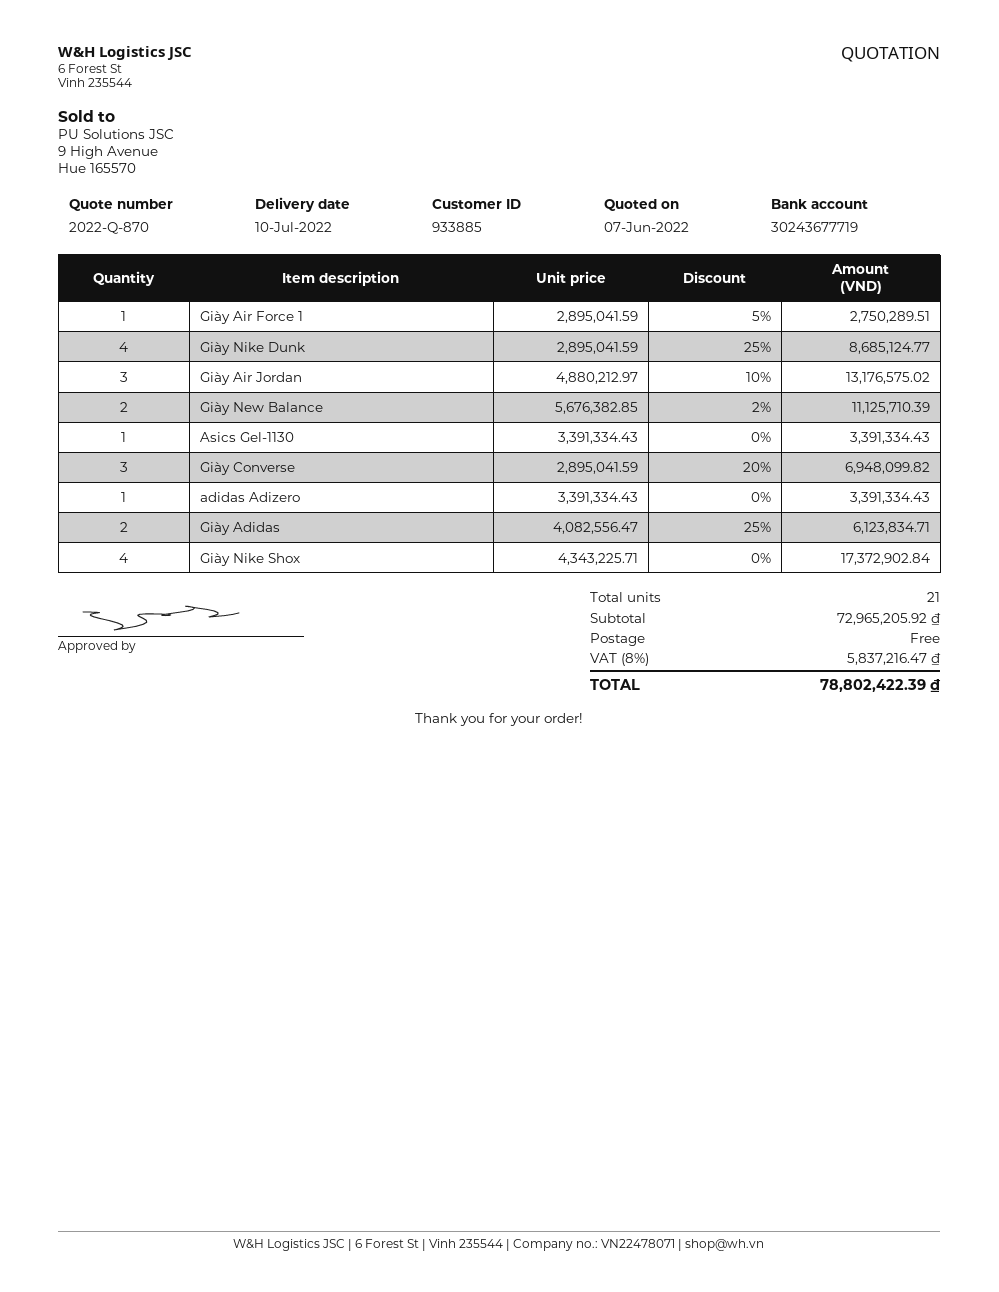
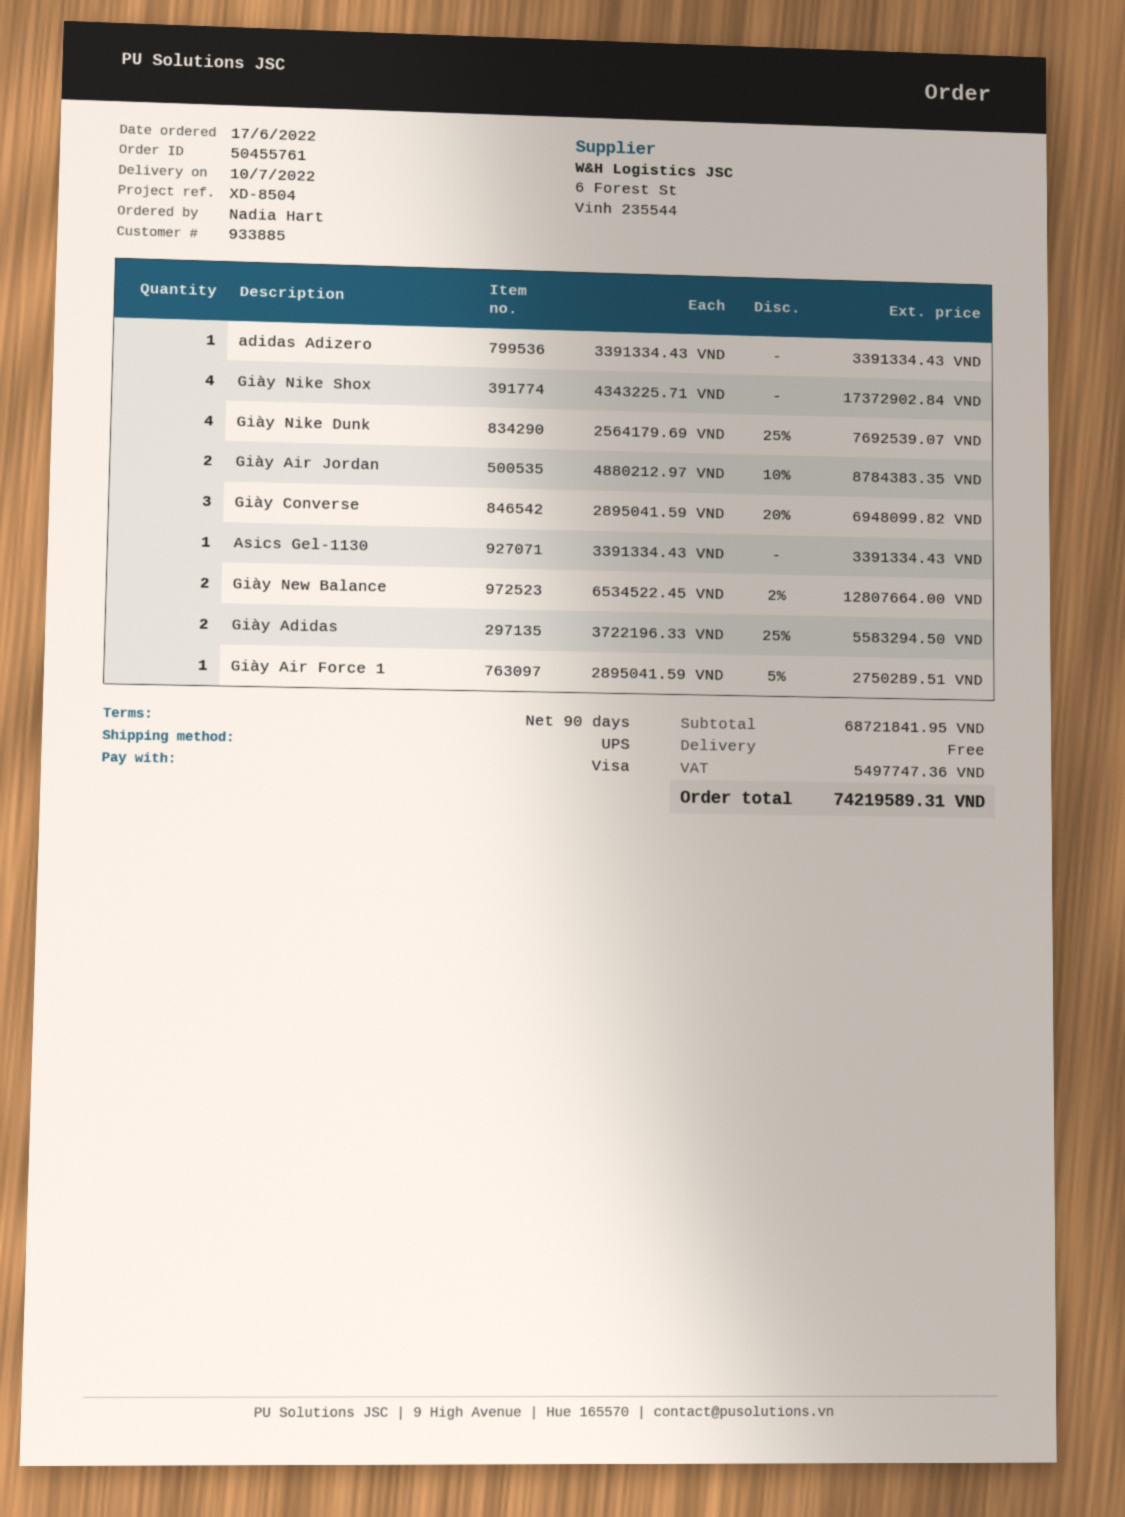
Giày Nike Dunk: 4 x 2895041.59 - 25% = 8685124.77 -> 4 x 2564179.69 - 25% = 7692539.07
Giày Air Jordan: 3 x 4880212.97 - 10% = 13176575.02 -> 2 x 4880212.97 - 10% = 8784383.35
Giày New Balance: 2 x 5676382.85 - 2% = 11125710.39 -> 2 x 6534522.45 - 2% = 12807664.00
Giày Adidas: 2 x 4082556.47 - 25% = 6123834.71 -> 2 x 3722196.33 - 25% = 5583294.50
subtotal: 72965205.92 -> 68721841.95
tax: 5837216.47 -> 5497747.36
total: 78802422.39 -> 74219589.31

